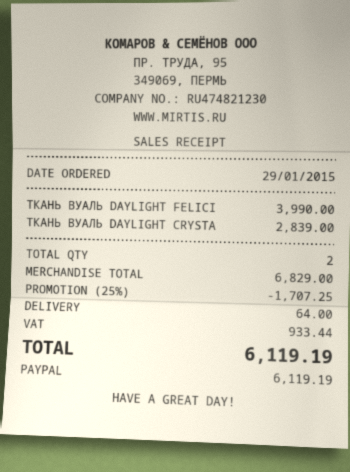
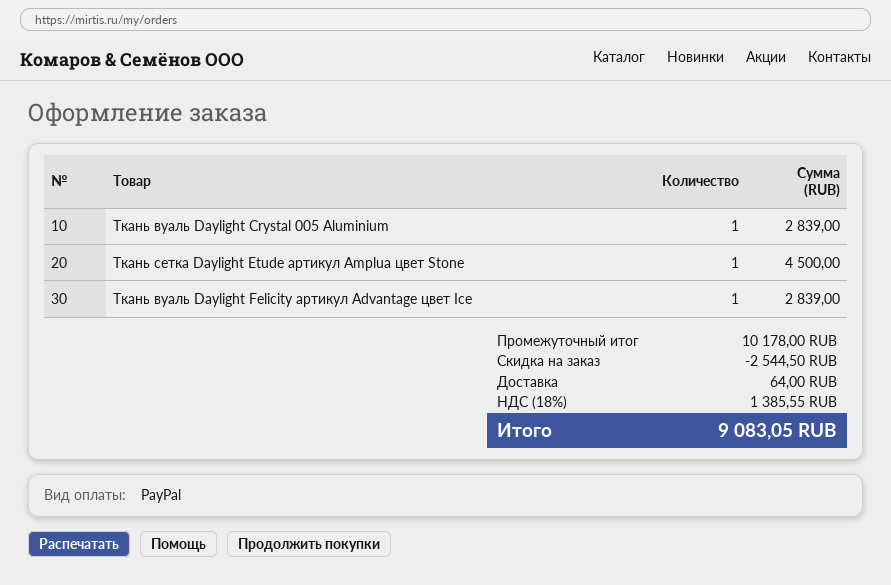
ТКАНЬ ВУАЛЬ DAYLIGHT FELICI: 1 for 3990.00 -> 1 for 2839.00
Ткань сетка Daylight Etude артикул Amplua цвет Stone: none -> 1 for 4500.00
subtotal: 6829.00 -> 10178.00
discount: 1707.25 -> 2544.50
tax: 933.44 -> 1385.55
total: 6119.19 -> 9083.05

